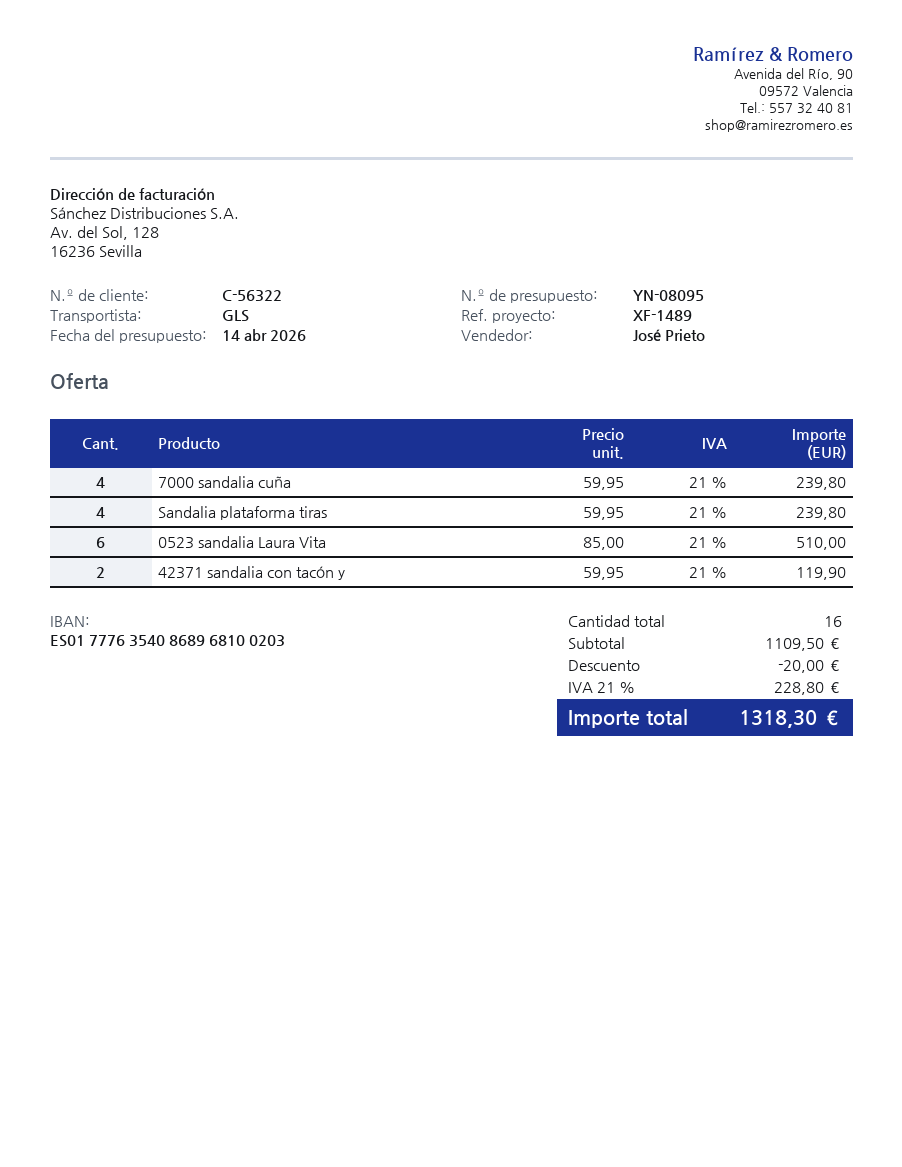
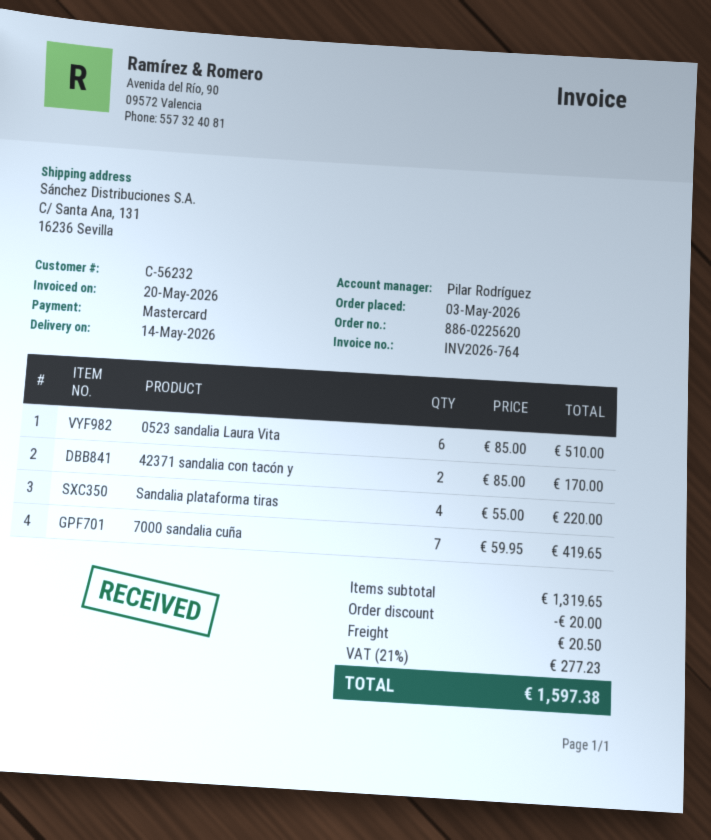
customer number: C-56322 -> C-56232
sales rep: José Prieto -> Pilar Rodríguez
7000 sandalia cuña: 4 x 59.95 = 239.80 -> 7 x 59.95 = 419.65
Sandalia plataforma tiras: 4 x 59.95 = 239.80 -> 4 x 55.00 = 220.00
42371 sandalia con tacón y: 2 x 59.95 = 119.90 -> 2 x 85.00 = 170.00
subtotal: 1109.50 -> 1319.65
shipping: none -> 20.50
tax: 21% = 228.80 -> 21% = 277.23
total: 1318.30 -> 1597.38

